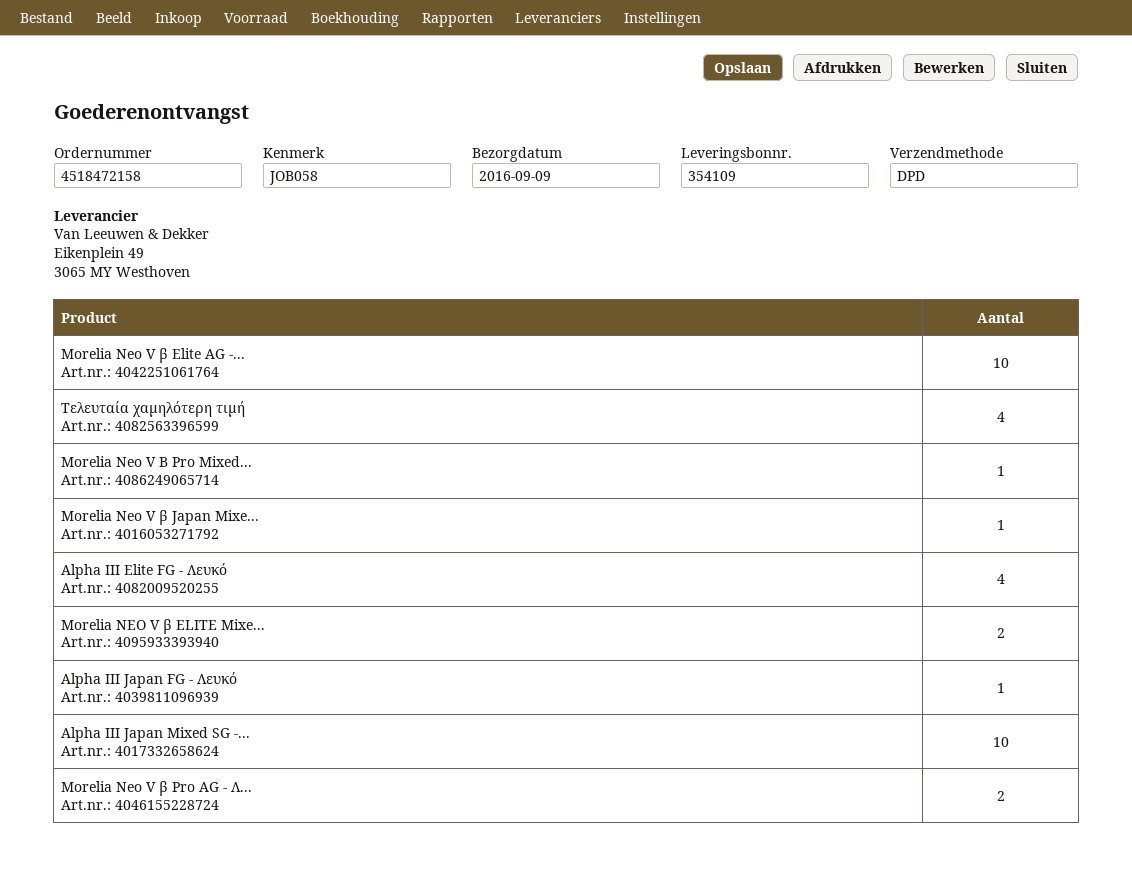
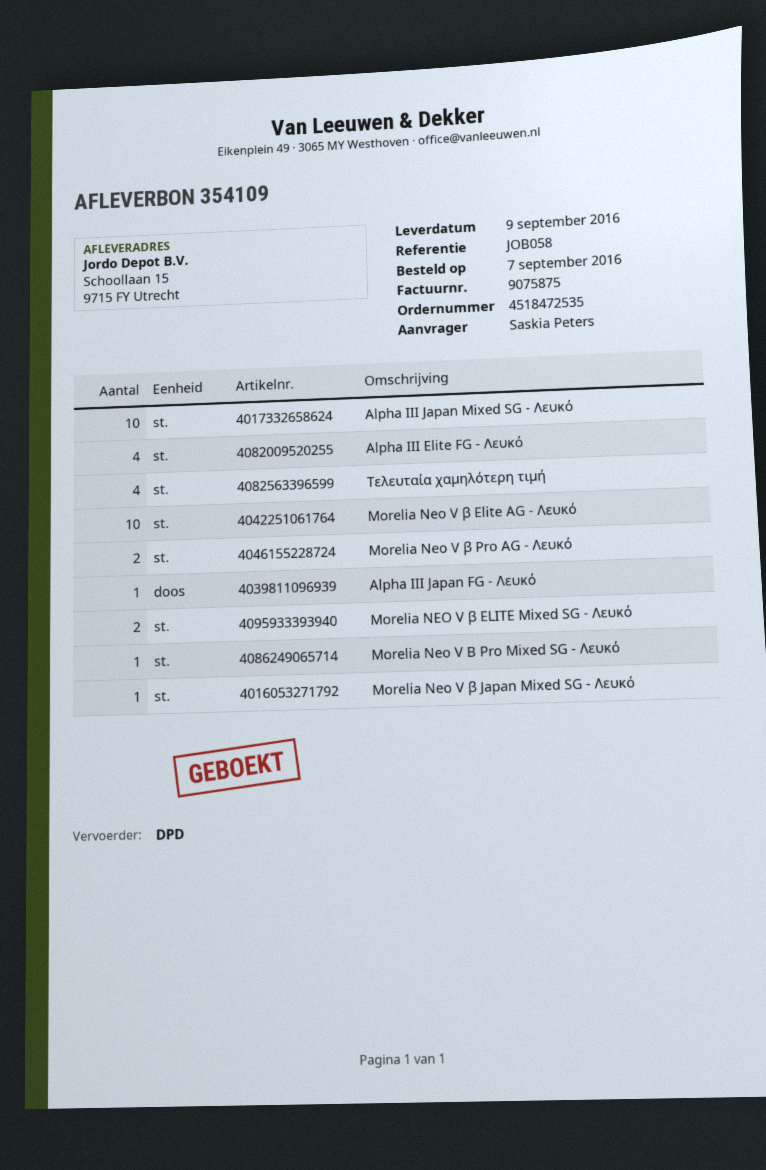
order number: 4518472158 -> 4518472535

